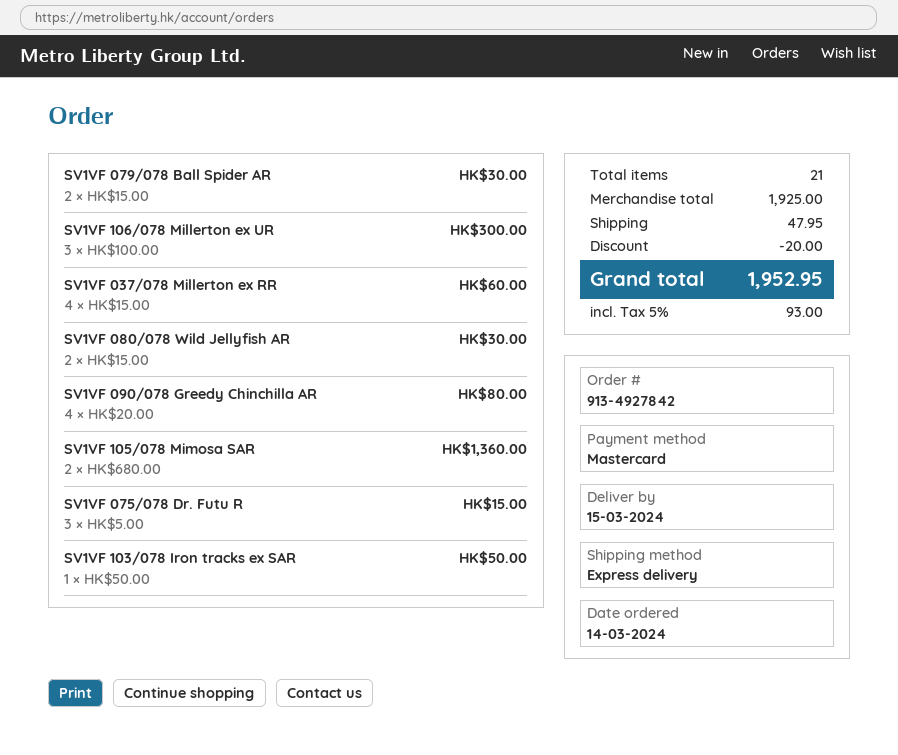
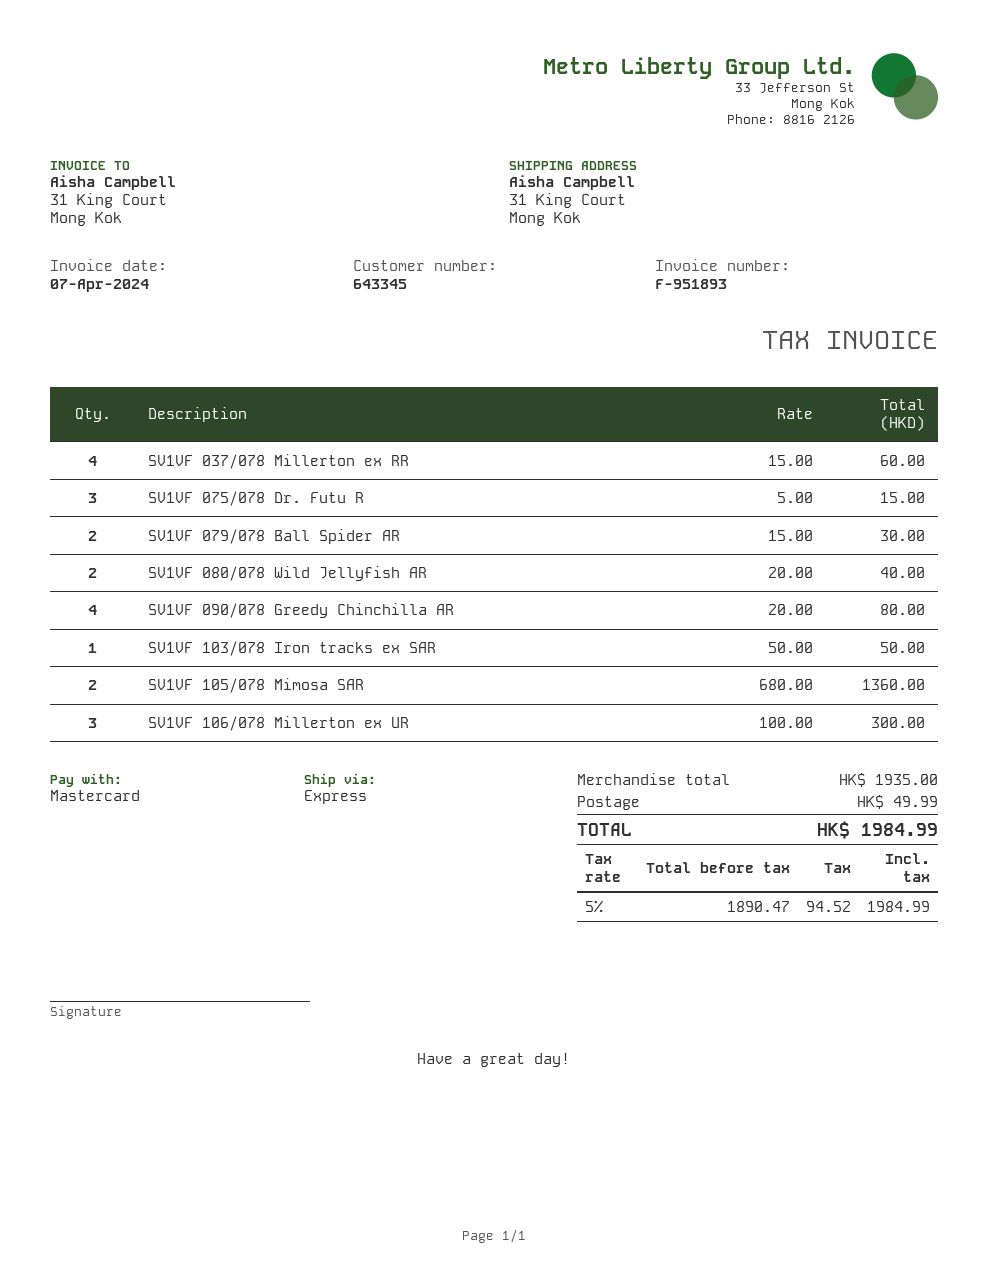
SV1VF 080/078 Wild Jellyfish AR: 2 x 15.00 = 30.00 -> 2 x 20.00 = 40.00
subtotal: 1925.00 -> 1935.00
discount: 20.00 -> none
shipping: 47.95 -> 49.99
tax: 5% = 93.00 -> 5% = 94.52
total: 1952.95 -> 1984.99

